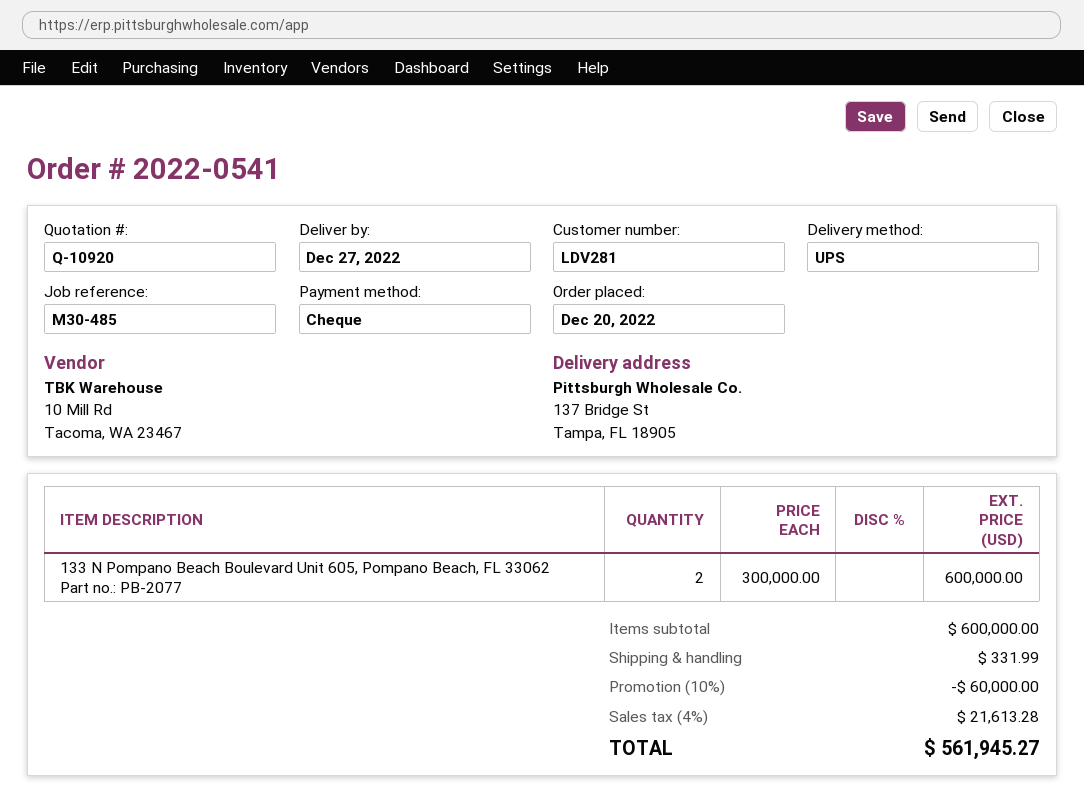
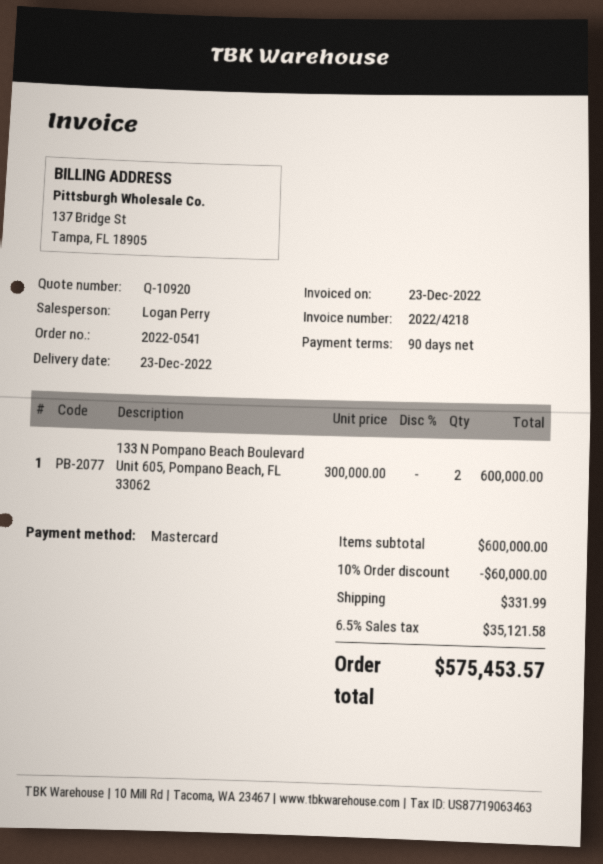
delivery date: 2022-12-27 -> 2022-12-23
payment method: cheque -> Mastercard
tax: 4% = 21613.28 -> 6.5% = 35121.58
total: 561945.27 -> 575453.57

